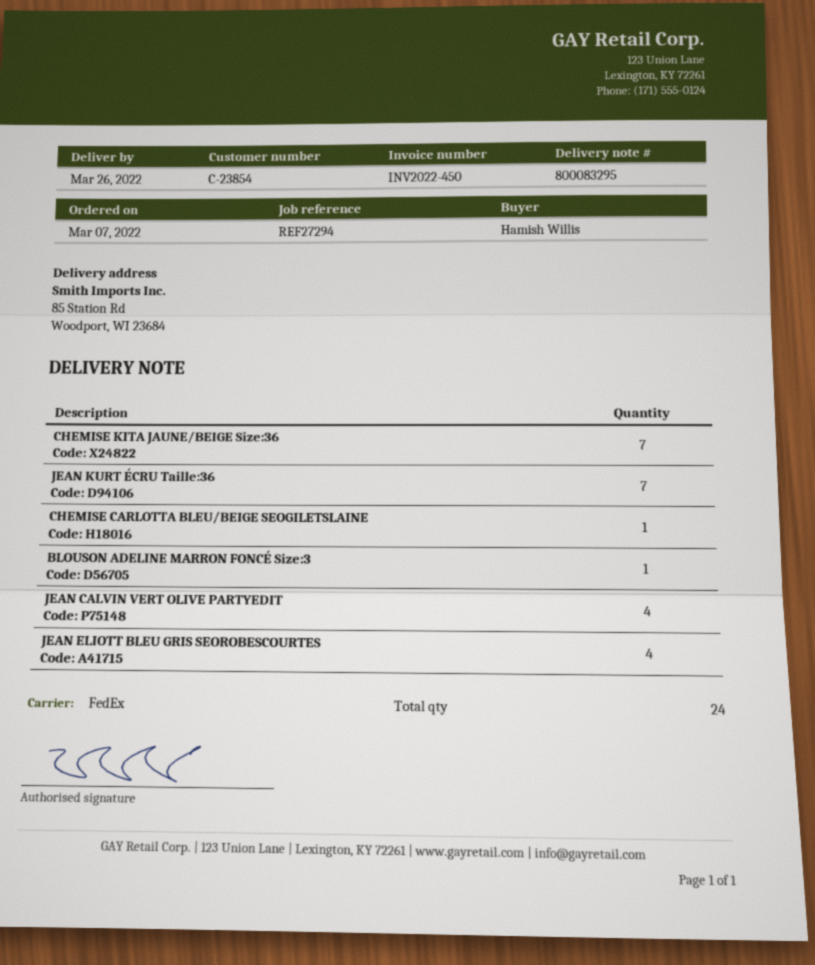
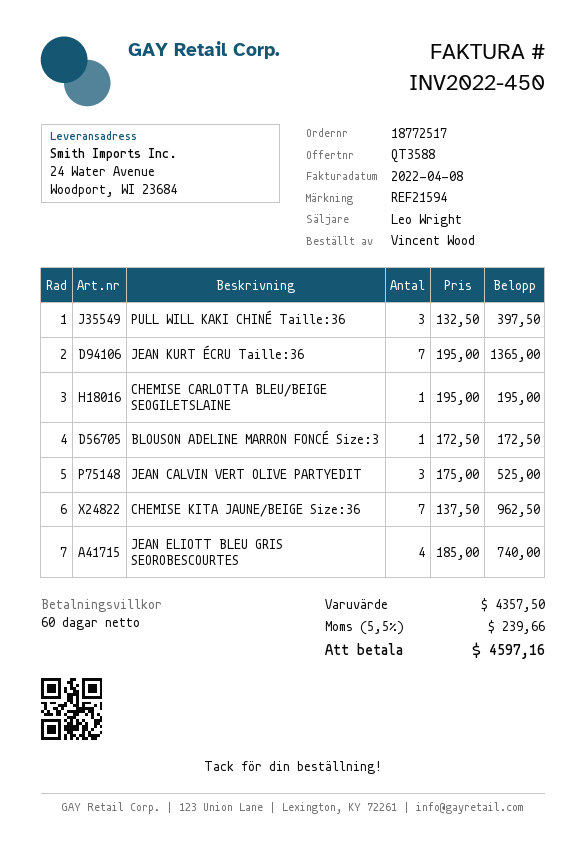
reference: REF27294 -> REF21594
ordered by: Hamish Willis -> Vincent Wood
ship to: 85 Station Rd, Woodport, WI 23684 -> 24 Water Avenue, Woodport, WI 23684
JEAN CALVIN VERT OLIVE PARTYEDIT: 4 -> 3
PULL WILL KAKI CHINÉ Taille:36: none -> 3

